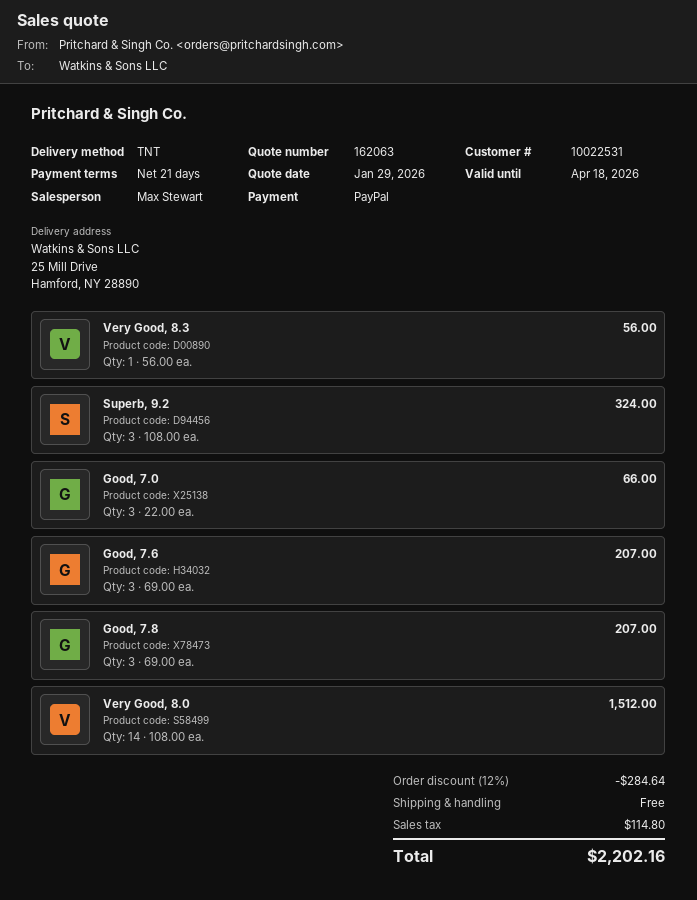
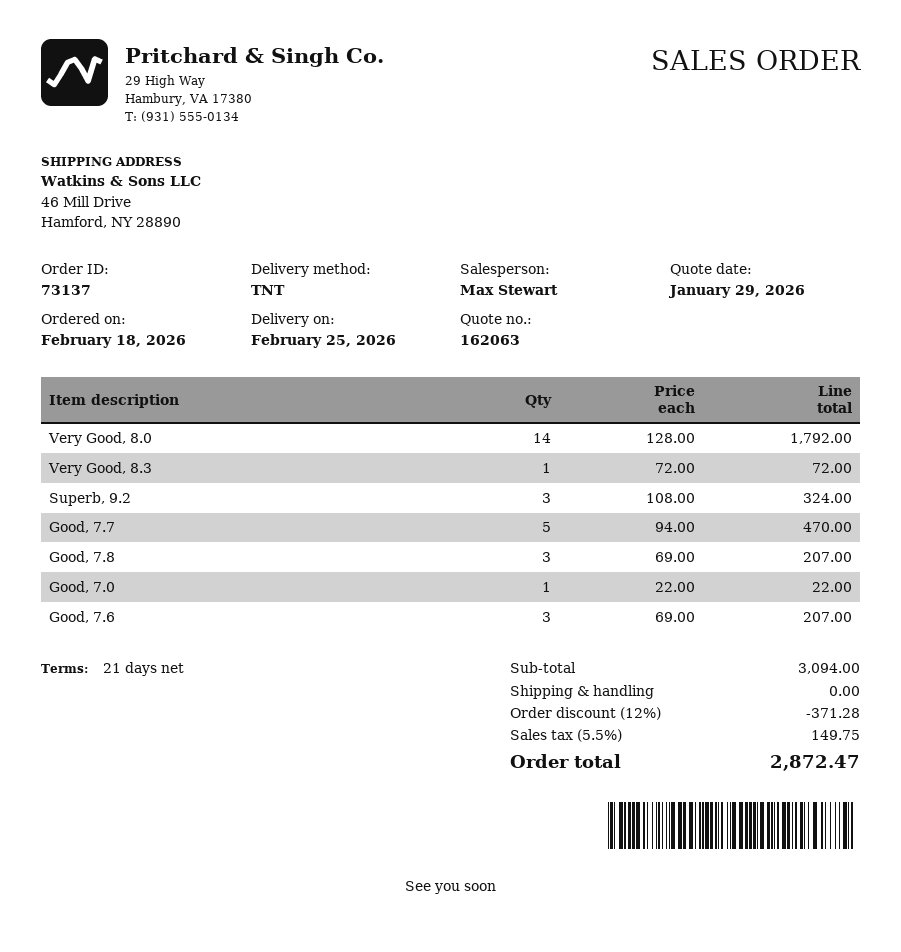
ship to: 25 Mill Drive, Hamford, NY 28890 -> 46 Mill Drive, Hamford, NY 28890
Very Good, 8.3: 1 x 56.00 = 56.00 -> 1 x 72.00 = 72.00
Good, 7.0: 3 x 22.00 = 66.00 -> 1 x 22.00 = 22.00
Very Good, 8.0: 14 x 108.00 = 1512.00 -> 14 x 128.00 = 1792.00
Good, 7.7: none -> 5 x 94.00 = 470.00
discount: 12% = 284.64 -> 12% = 371.28
tax: 114.80 -> 149.75
total: 2202.16 -> 2872.47

